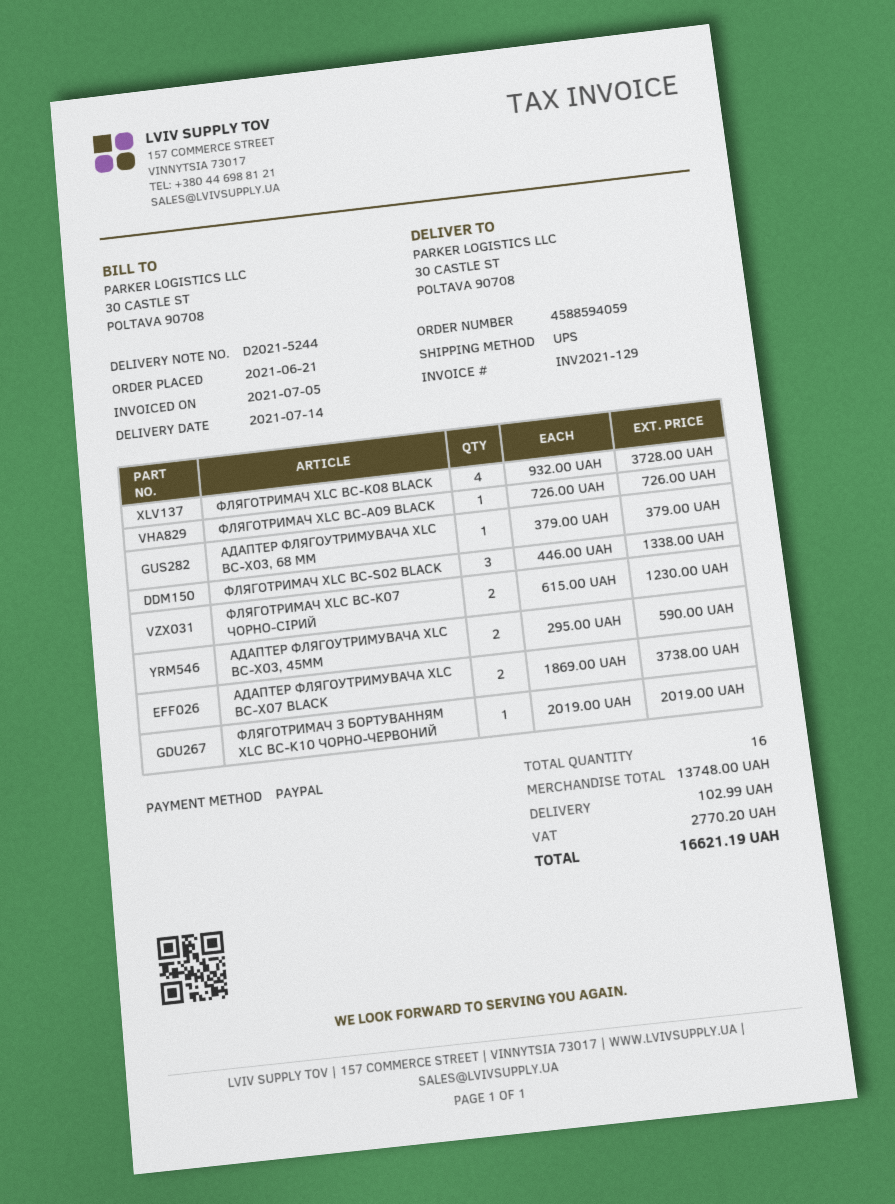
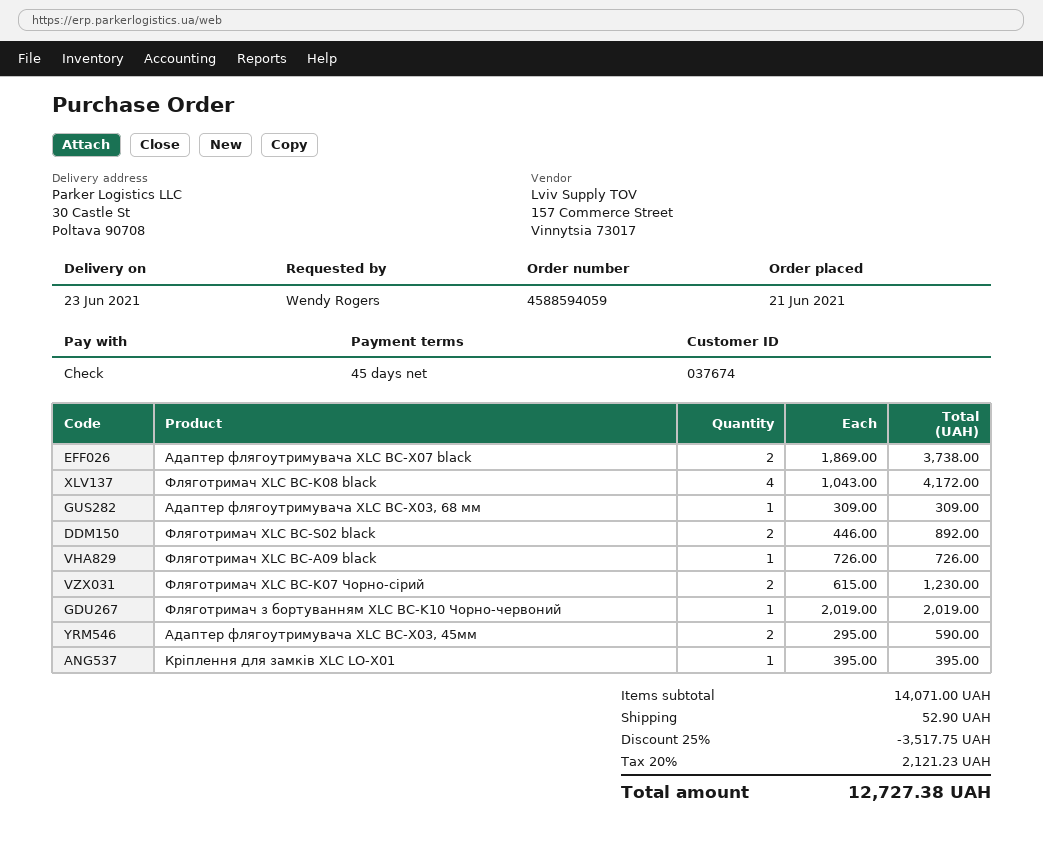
delivery date: 2021-07-14 -> 2021-06-23
payment method: PayPal -> cheque
ФЛЯГОТРИМАЧ XLC BC-K08 BLACK: 4 x 932.00 = 3728.00 -> 4 x 1043.00 = 4172.00
АДАПТЕР ФЛЯГОУТРИМУВАЧА XLC BC-X03, 68 ММ: 1 x 379.00 = 379.00 -> 1 x 309.00 = 309.00
ФЛЯГОТРИМАЧ XLC BC-S02 BLACK: 3 x 446.00 = 1338.00 -> 2 x 446.00 = 892.00
Кріплення для замків XLC LO-X01: none -> 1 x 395.00 = 395.00
subtotal: 13748.00 -> 14071.00
discount: none -> 25% = 3517.75
shipping: 102.99 -> 52.90
tax: 2770.20 -> 2121.23
total: 16621.19 -> 12727.38

